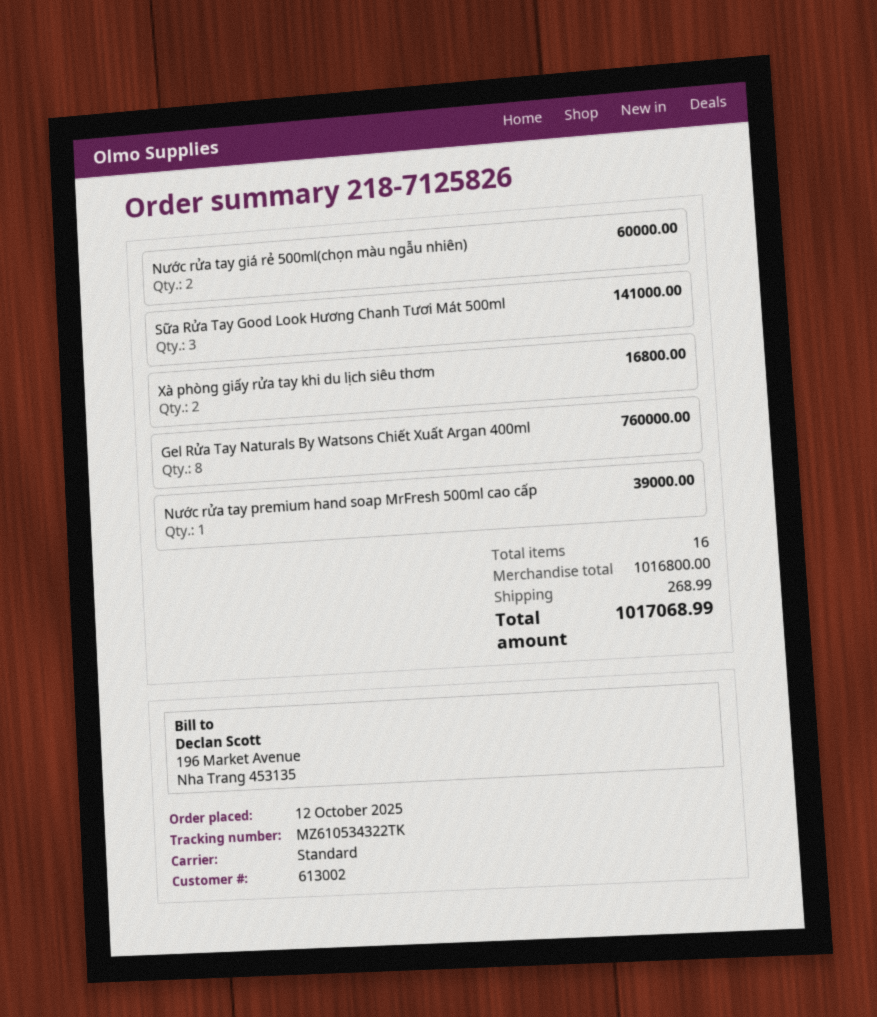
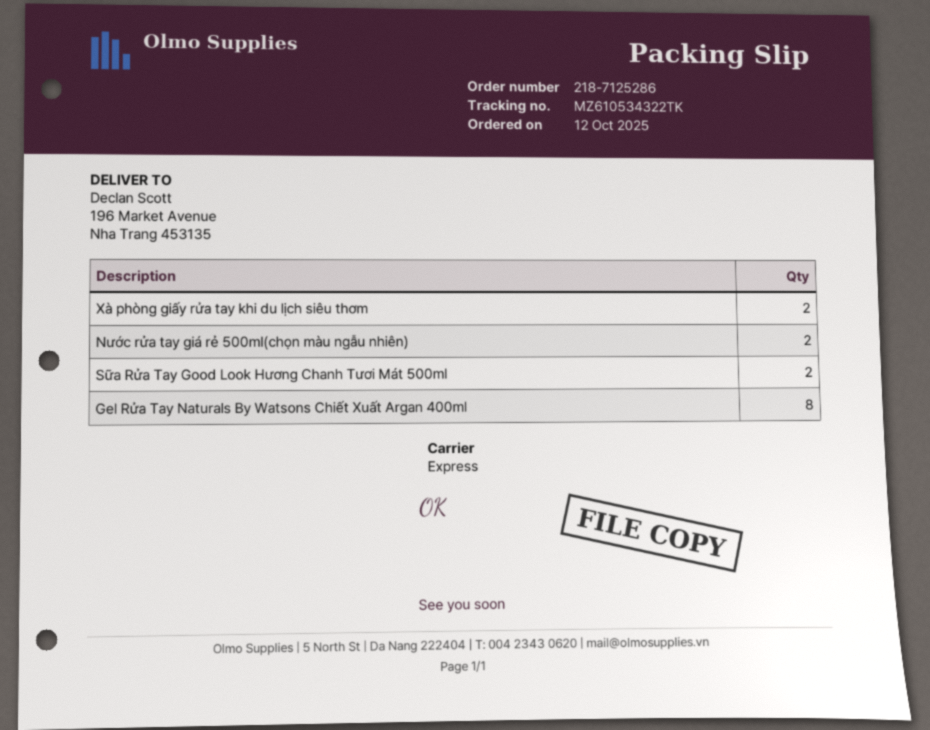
order number: 218-7125826 -> 218-7125286
shipping method: standard -> express
Sữa Rửa Tay Good Look Hương Chanh Tươi Mát 500ml: 3 -> 2
Nước rửa tay premium hand soap MrFresh 500ml cao cấp: 1 -> none

